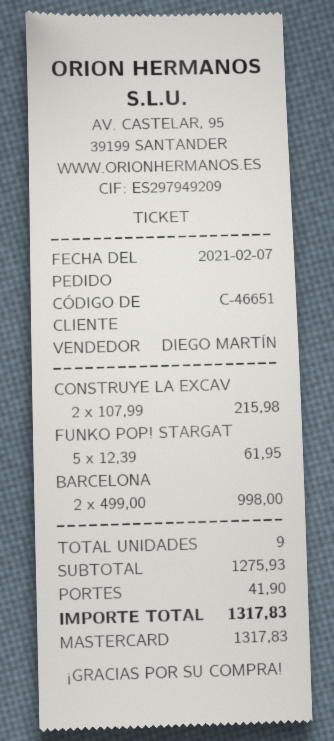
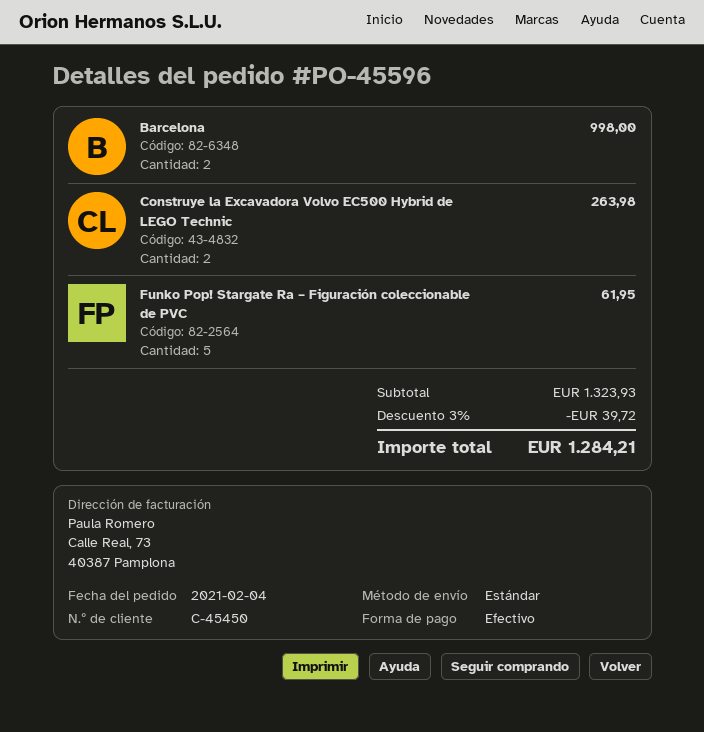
order date: 2021-02-07 -> 2021-02-04
customer number: C-46651 -> C-45450
payment method: Mastercard -> cash
CONSTRUYE LA EXCAV: 2 for 215.98 -> 2 for 263.98
subtotal: 1275.93 -> 1323.93
discount: none -> 3% = 39.72
shipping: 41.90 -> none
total: 1317.83 -> 1284.21

